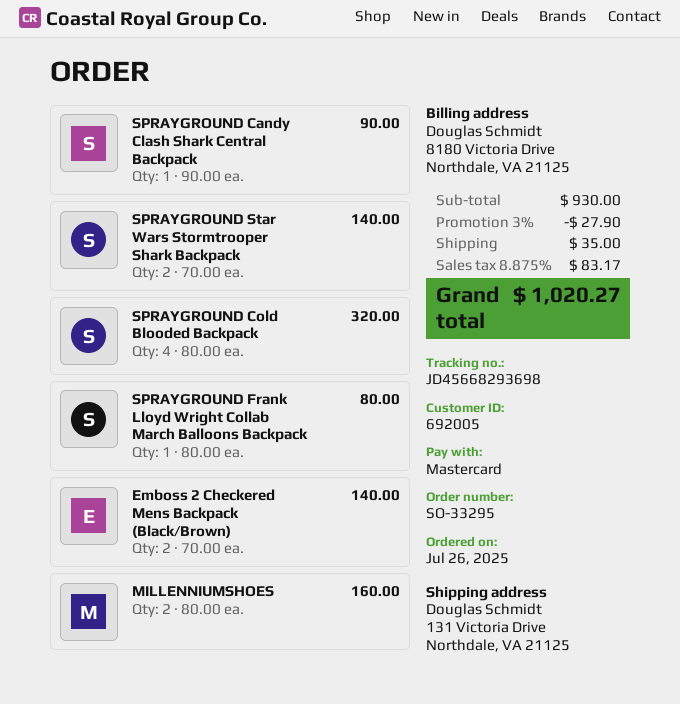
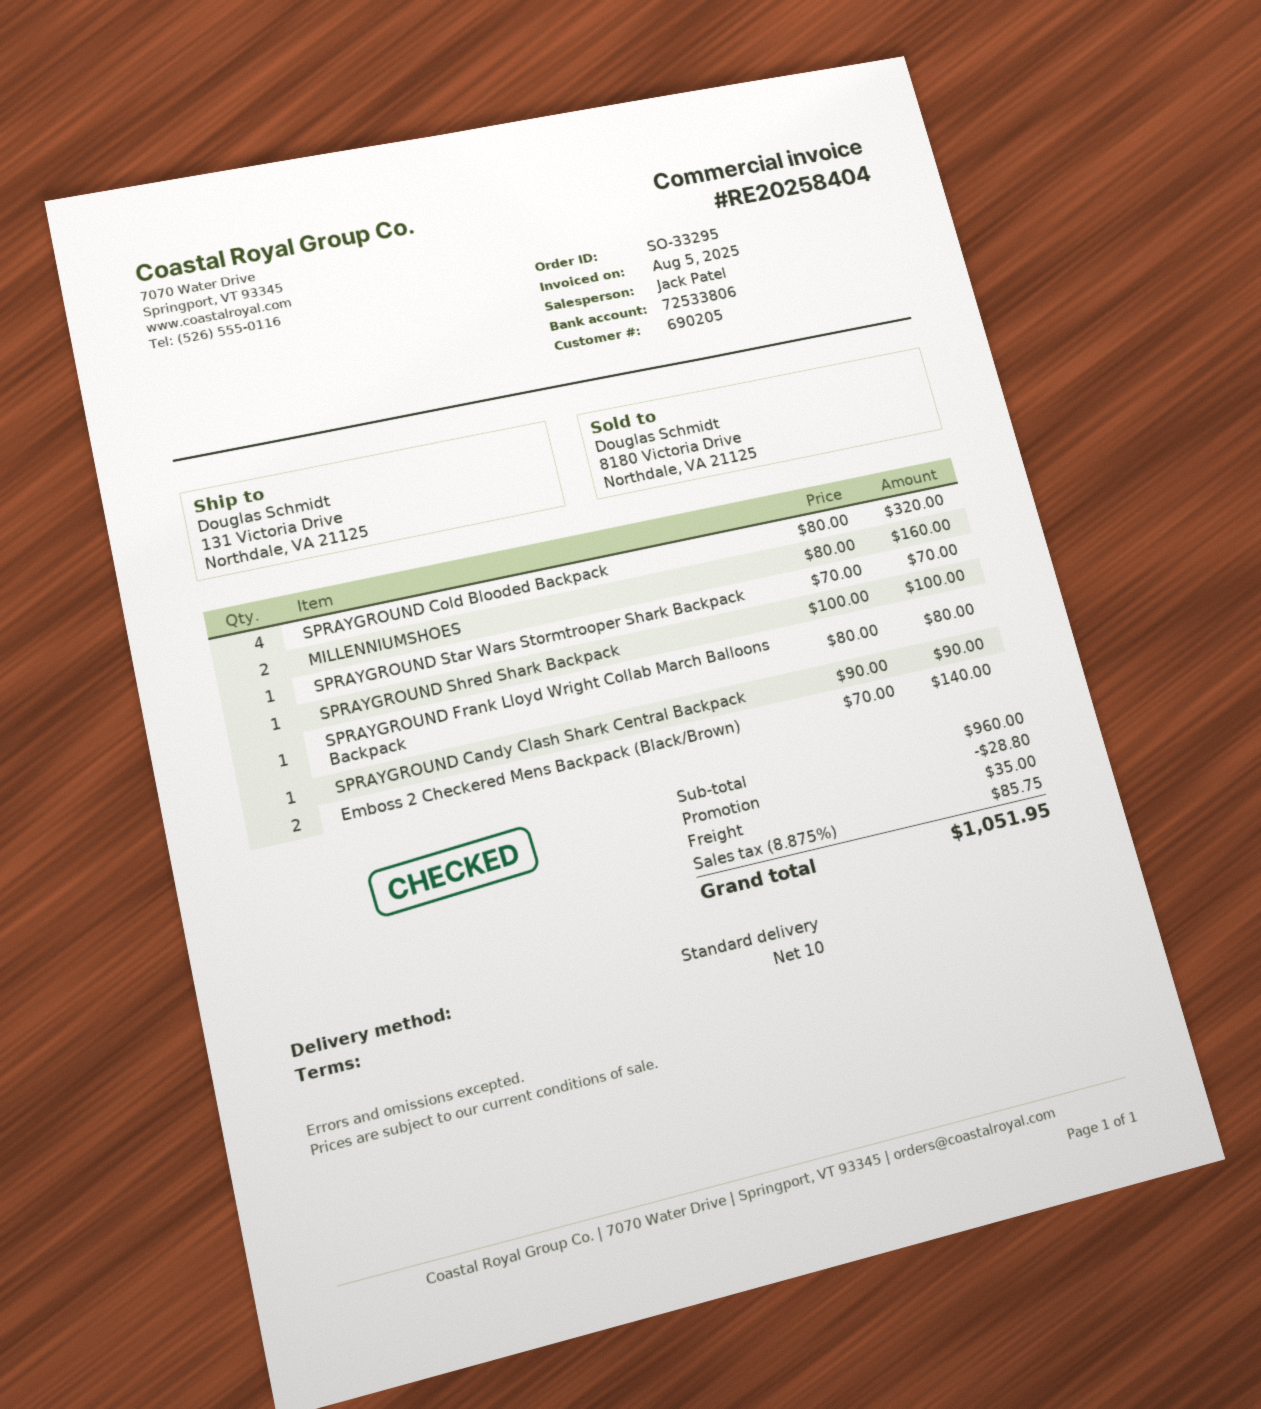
customer number: 692005 -> 690205
SPRAYGROUND Star Wars Stormtrooper Shark Backpack: 2 x 70.00 = 140.00 -> 1 x 70.00 = 70.00
SPRAYGROUND Shred Shark Backpack: none -> 1 x 100.00 = 100.00
subtotal: 930.00 -> 960.00
discount: 27.90 -> 28.80
tax: 8.875% = 83.17 -> 8.875% = 85.75
total: 1020.27 -> 1051.95

